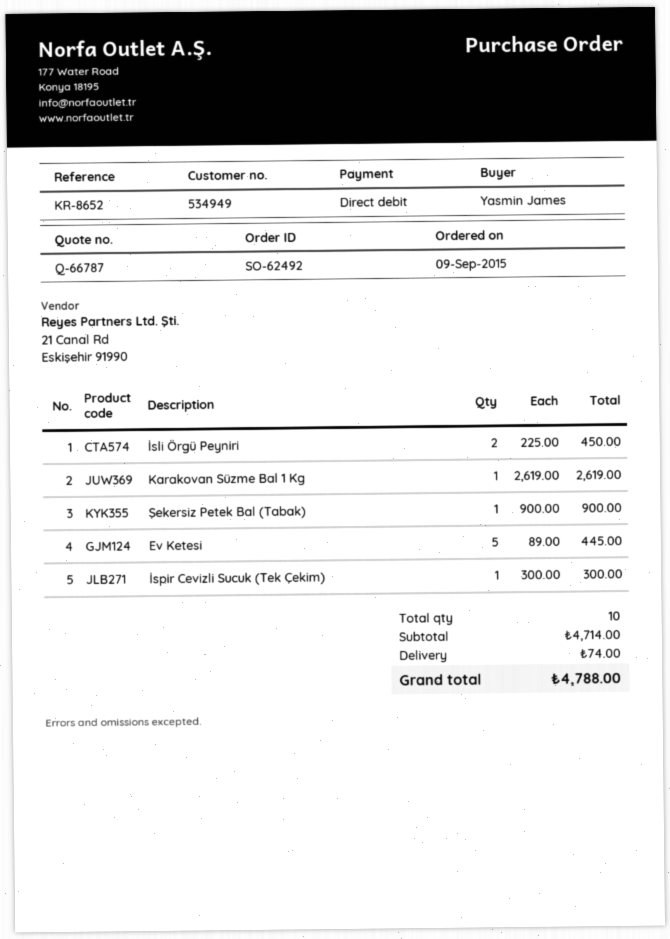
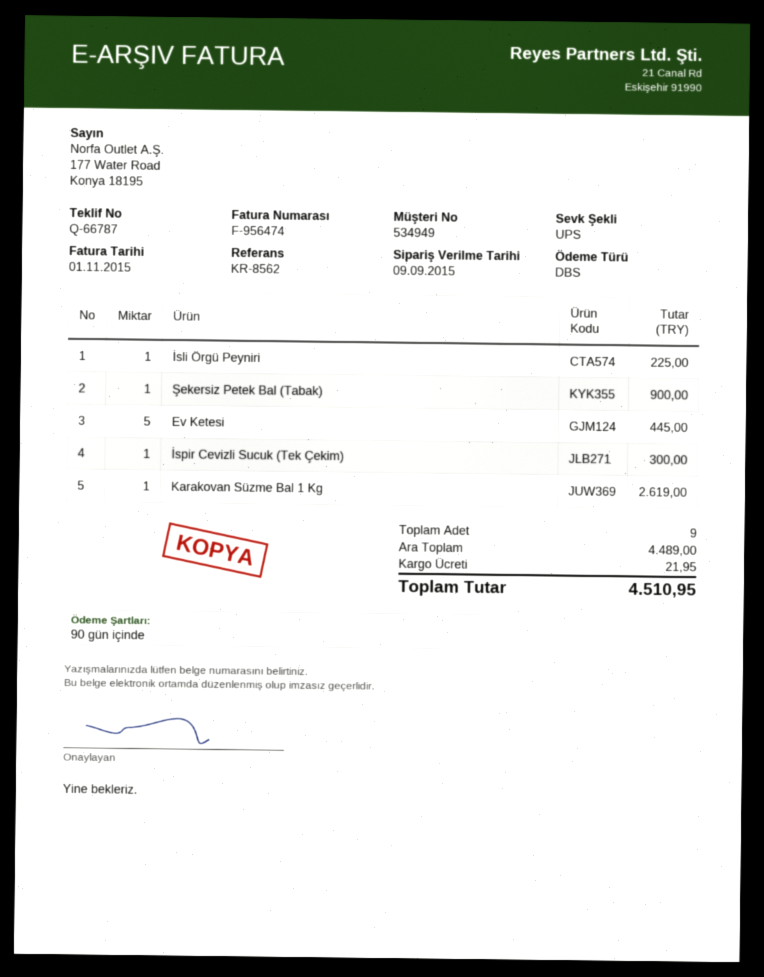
reference: KR-8652 -> KR-8562
İsli Örgü Peyniri: 2 for 450.00 -> 1 for 225.00
total quantity: 10 -> 9
subtotal: 4714.00 -> 4489.00
shipping: 74.00 -> 21.95
total: 4788.00 -> 4510.95

